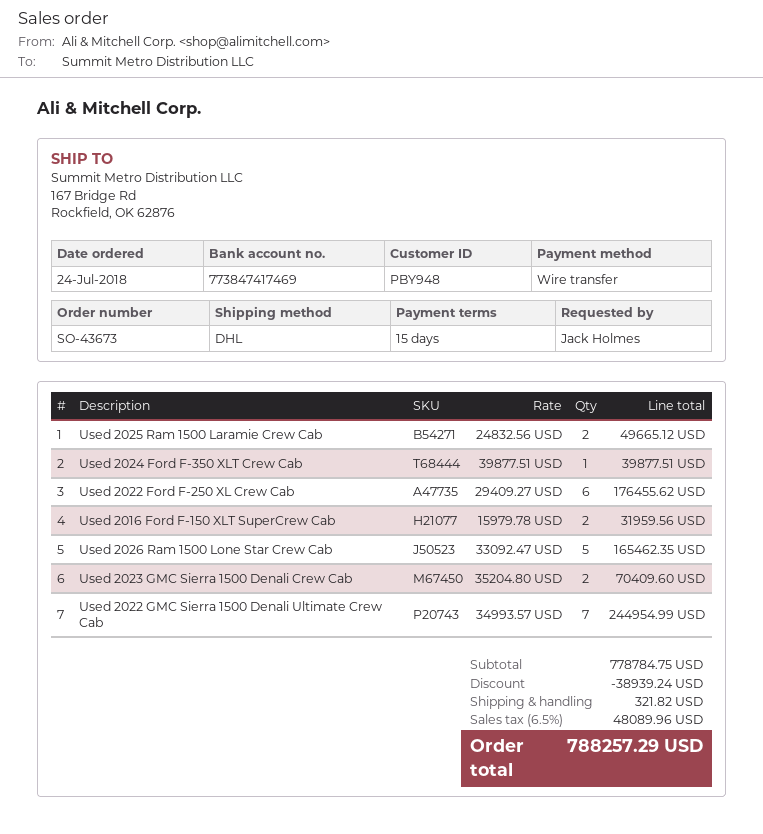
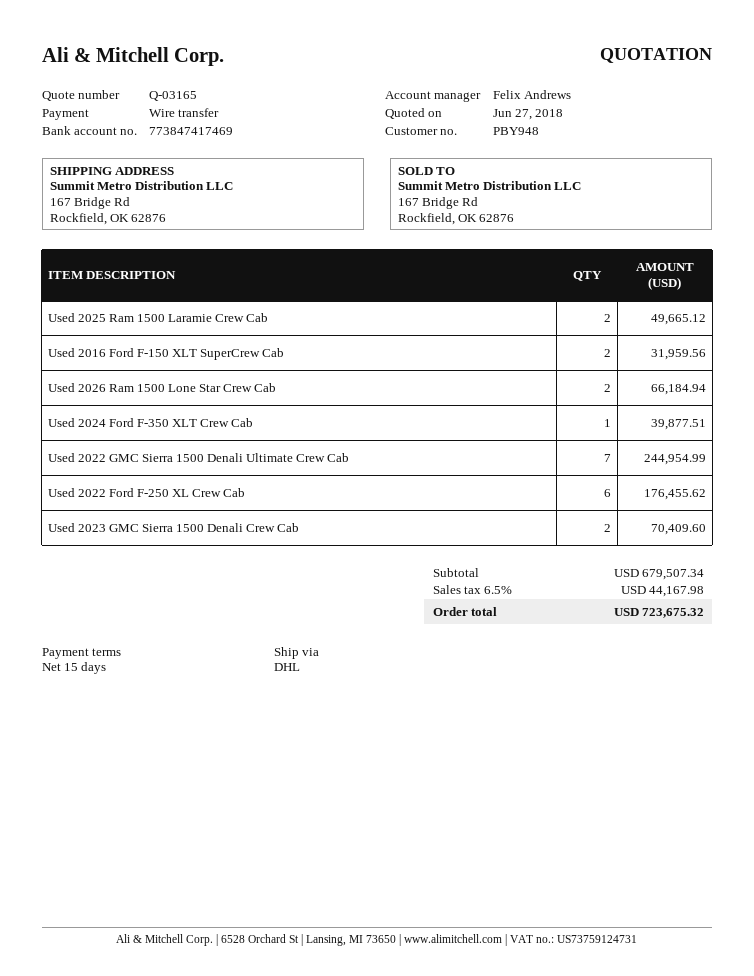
Used 2026 Ram 1500 Lone Star Crew Cab: 5 for 165462.35 -> 2 for 66184.94
subtotal: 778784.75 -> 679507.34
discount: 38939.24 -> none
shipping: 321.82 -> none
tax: 6.5% = 48089.96 -> 6.5% = 44167.98
total: 788257.29 -> 723675.32

